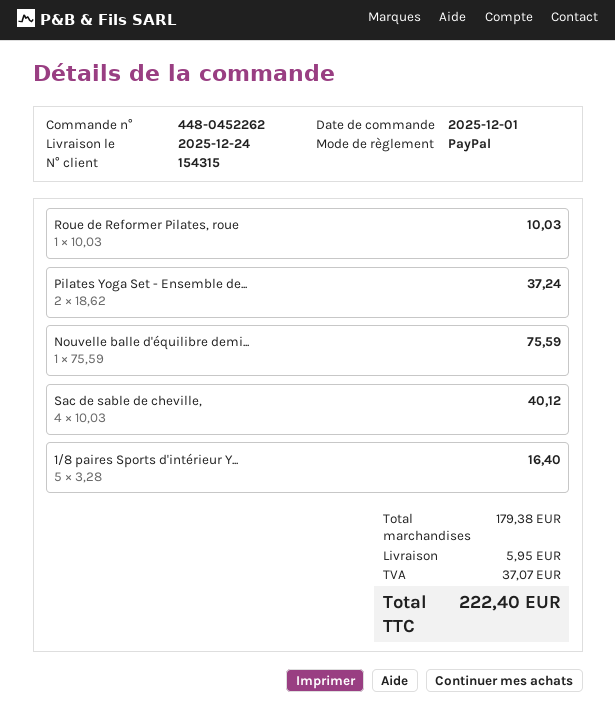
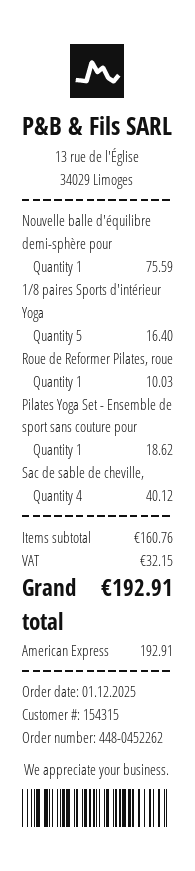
payment method: PayPal -> American Express
Pilates Yoga Set - Ensemble de...: 2 for 37.24 -> 1 for 18.62
subtotal: 179.38 -> 160.76
shipping: 5.95 -> none
tax: 37.07 -> 32.15
total: 222.40 -> 192.91

